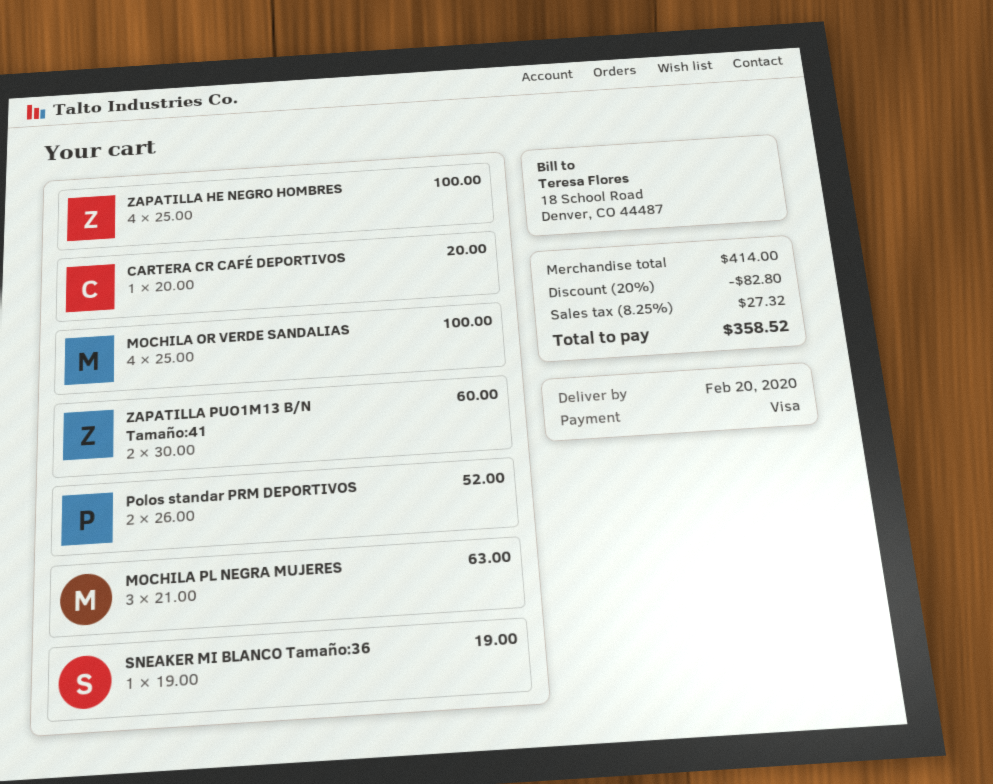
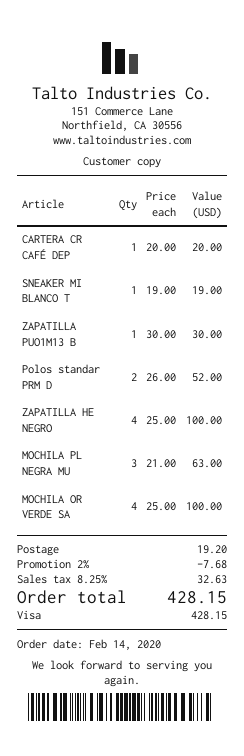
ZAPATILLA PUO1M13 B/N Tamaño:41: 2 x 30.00 = 60.00 -> 1 x 30.00 = 30.00
discount: 20% = 82.80 -> 2% = 7.68
shipping: none -> 19.20
tax: 8.25% = 27.32 -> 8.25% = 32.63
total: 358.52 -> 428.15

